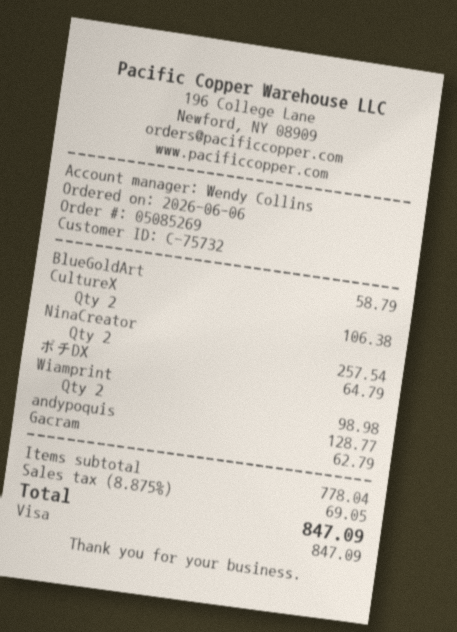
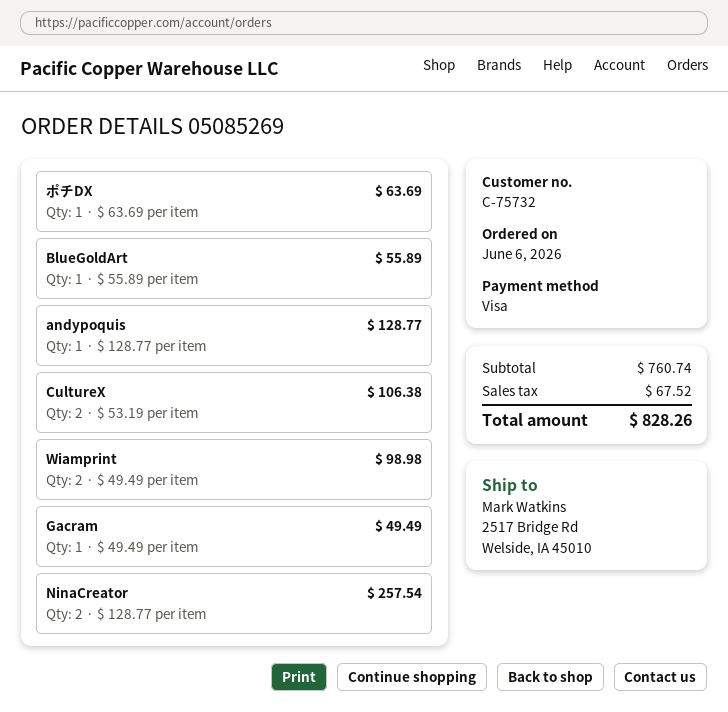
BlueGoldArt: 1 for 58.79 -> 1 for 55.89
ポチDX: 1 for 64.79 -> 1 for 63.69
Gacram: 1 for 62.79 -> 1 for 49.49
subtotal: 778.04 -> 760.74
tax: 69.05 -> 67.52
total: 847.09 -> 828.26

